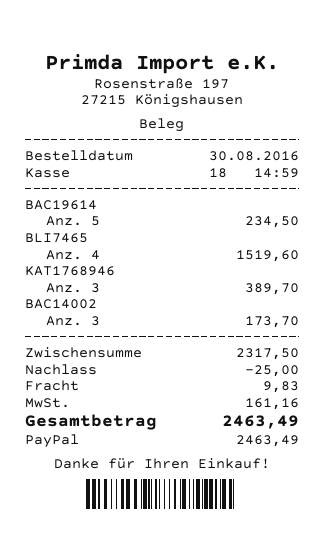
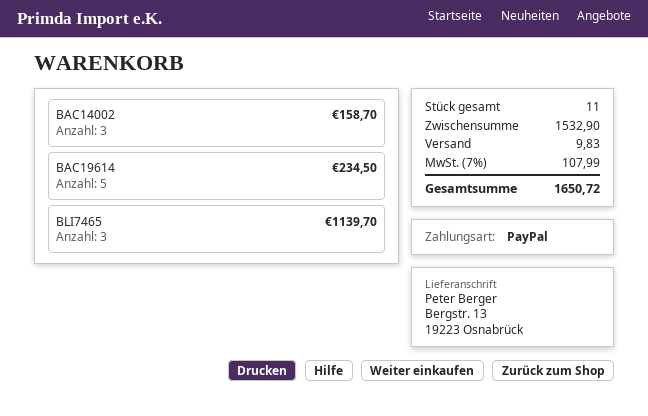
BLI7465: 4 for 1519.60 -> 3 for 1139.70
KAT1768946: 3 for 389.70 -> none
BAC14002: 3 for 173.70 -> 3 for 158.70
subtotal: 2317.50 -> 1532.90
discount: 25.00 -> none
tax: 161.16 -> 107.99
total: 2463.49 -> 1650.72

